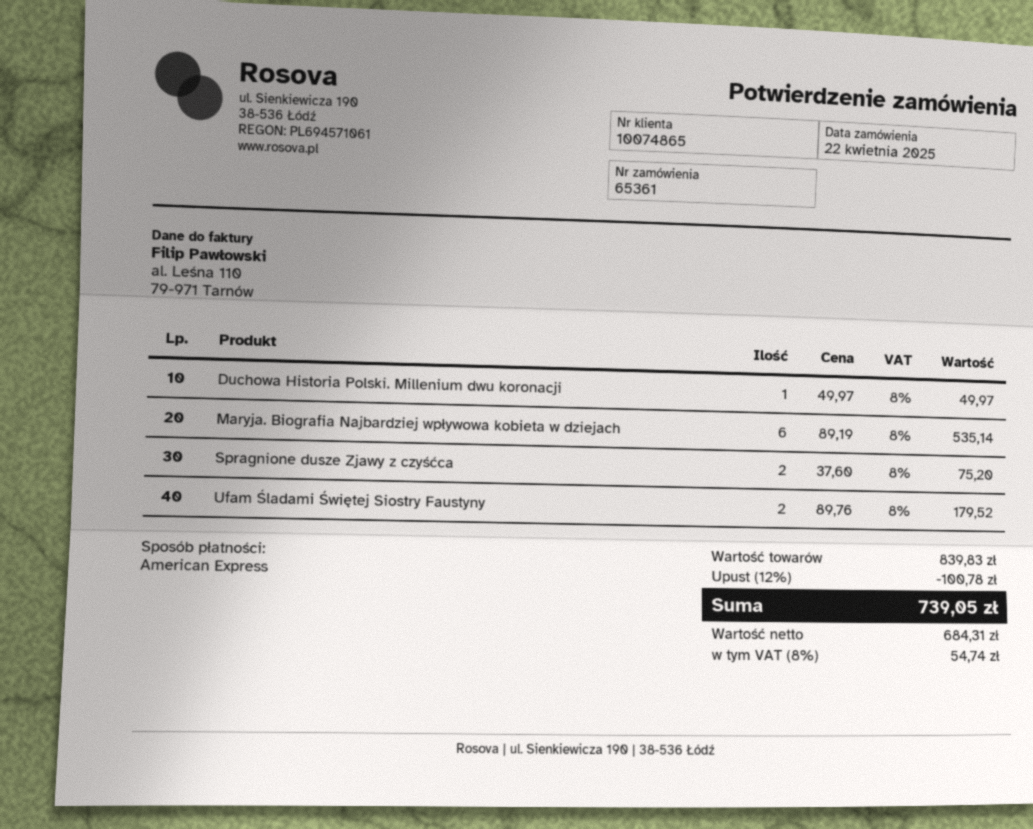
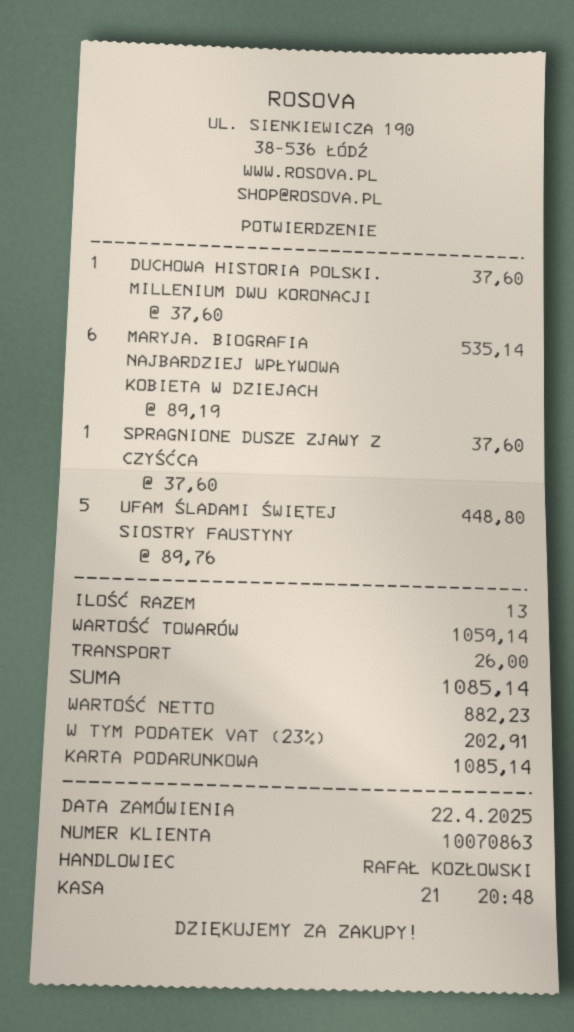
customer number: 10074865 -> 10070863
payment method: American Express -> gift card
Duchowa Historia Polski. Millenium dwu koronacji: 1 x 49.97 = 49.97 -> 1 x 37.60 = 37.60
Spragnione dusze Zjawy z czyśćca: 2 x 37.60 = 75.20 -> 1 x 37.60 = 37.60
Ufam Śladami Świętej Siostry Faustyny: 2 x 89.76 = 179.52 -> 5 x 89.76 = 448.80
subtotal: 839.83 -> 1059.14
discount: 12% = 100.78 -> none
shipping: none -> 26.00
net: 684.31 -> 882.23
tax: 8% = 54.74 -> 23% = 202.91
total: 739.05 -> 1085.14

